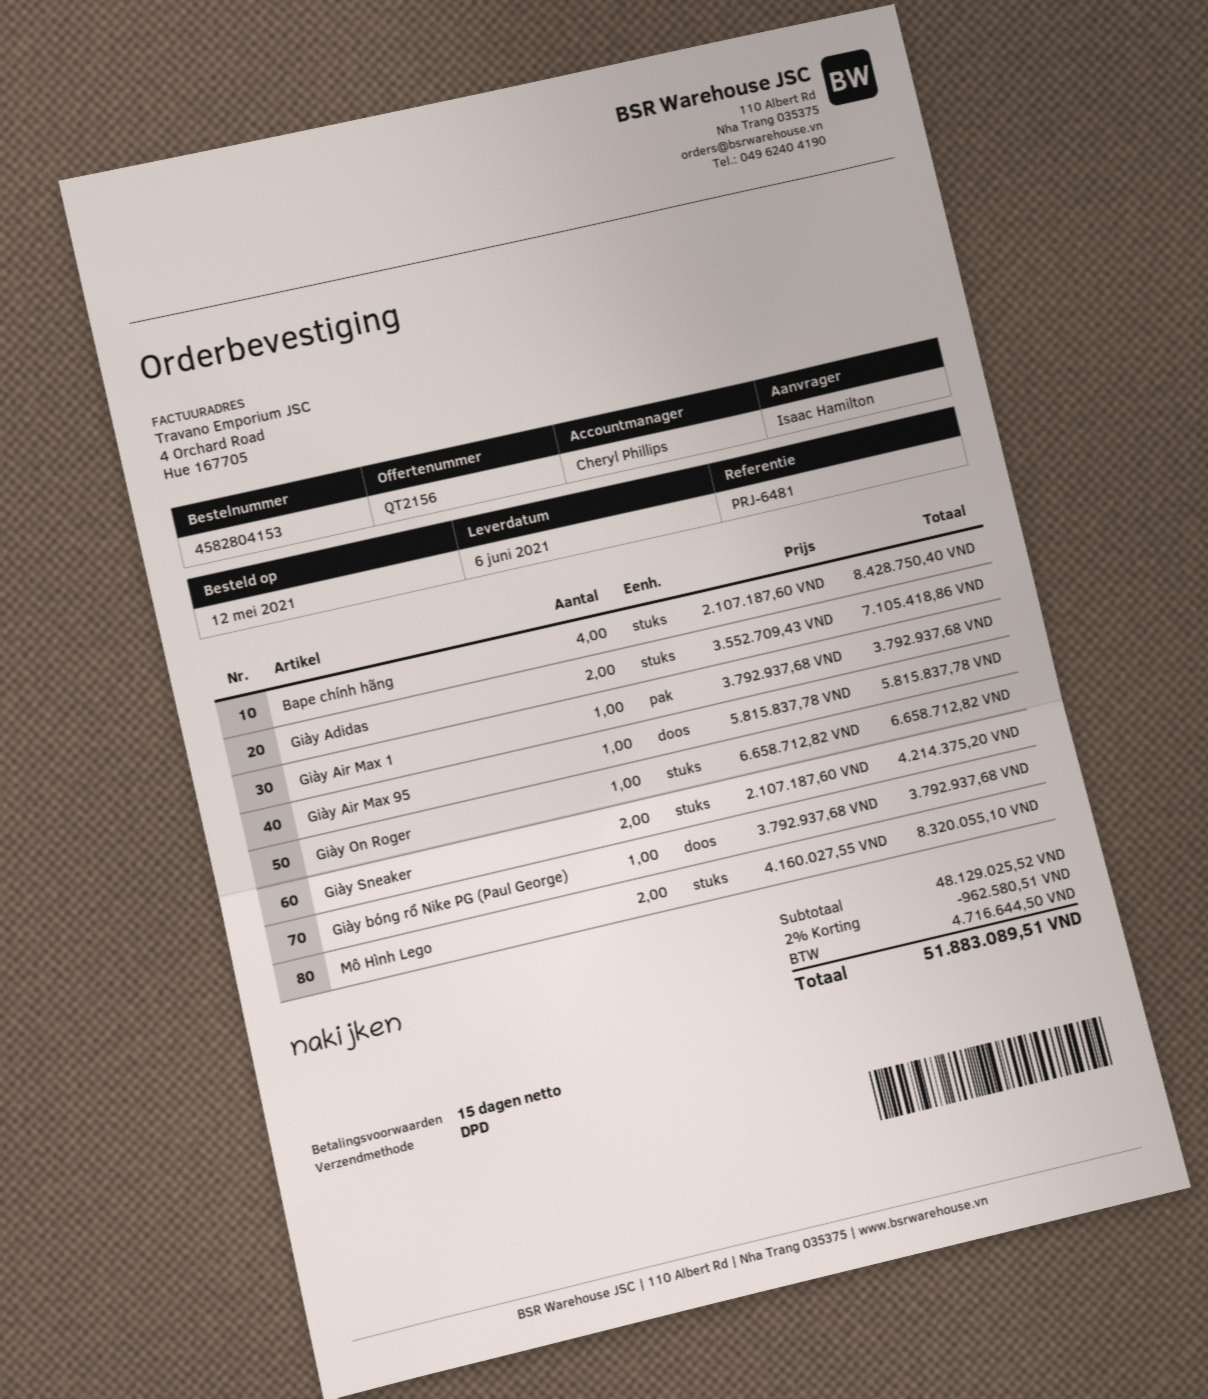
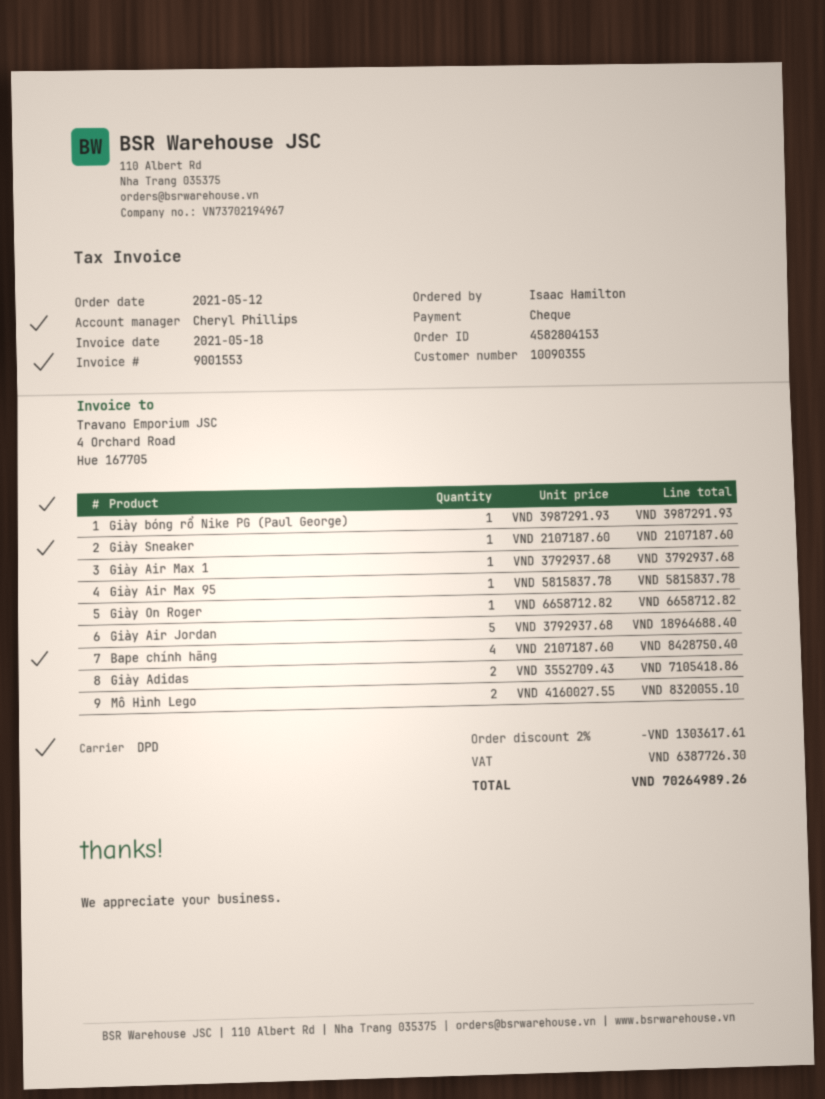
Giày Sneaker: 2 x 2107187.60 = 4214375.20 -> 1 x 2107187.60 = 2107187.60
Giày bóng rổ Nike PG (Paul George): 1 x 3792937.68 = 3792937.68 -> 1 x 3987291.93 = 3987291.93
Giày Air Jordan: none -> 5 x 3792937.68 = 18964688.40
discount: 2% = 962580.51 -> 2% = 1303617.61
tax: 4716644.50 -> 6387726.30
total: 51883089.51 -> 70264989.26

